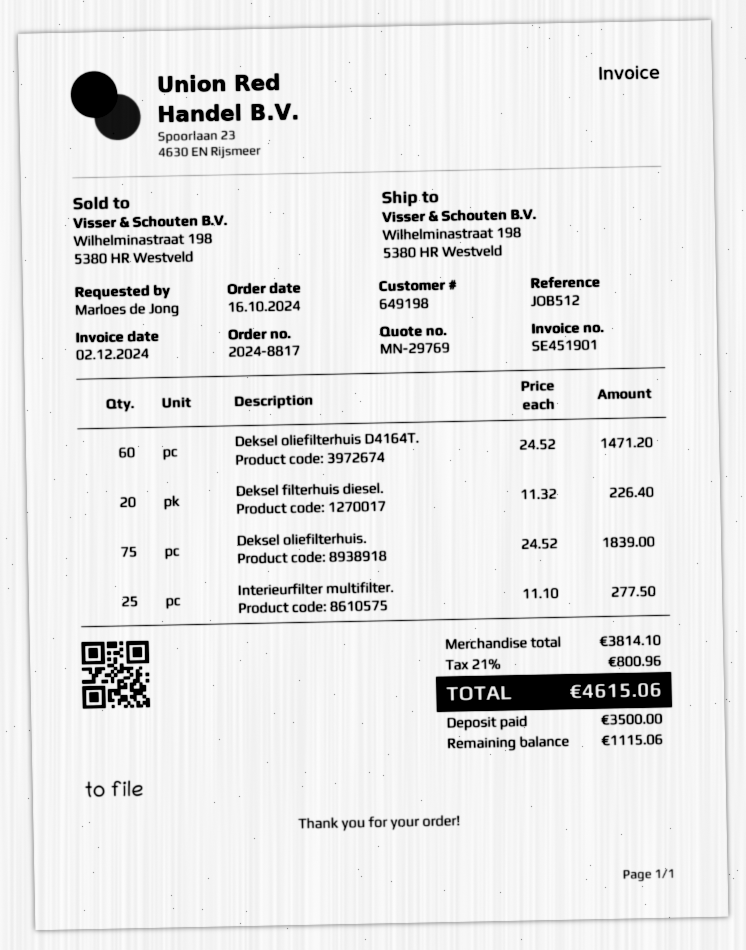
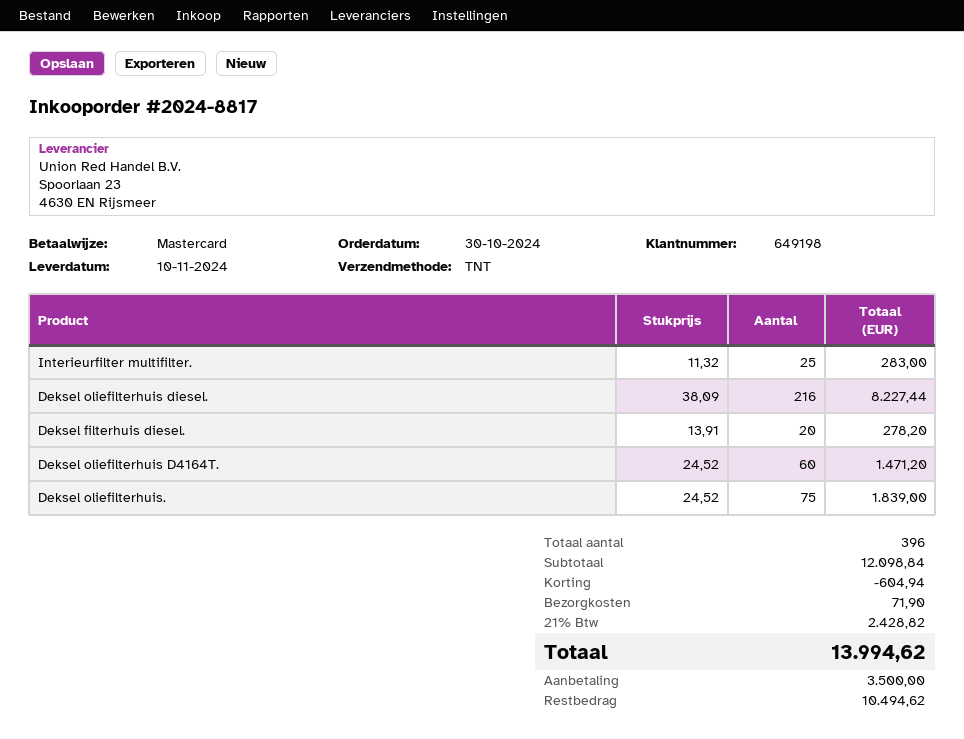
order date: 2024-10-16 -> 2024-10-30
Deksel filterhuis diesel.: 20 x 11.32 = 226.40 -> 20 x 13.91 = 278.20
Interieurfilter multifilter.: 25 x 11.10 = 277.50 -> 25 x 11.32 = 283.00
Deksel oliefilterhuis diesel.: none -> 216 x 38.09 = 8227.44
subtotal: 3814.10 -> 12098.84
discount: none -> 604.94
shipping: none -> 71.90
tax: 21% = 800.96 -> 21% = 2428.82
total: 4615.06 -> 13994.62
balance: 1115.06 -> 10494.62

